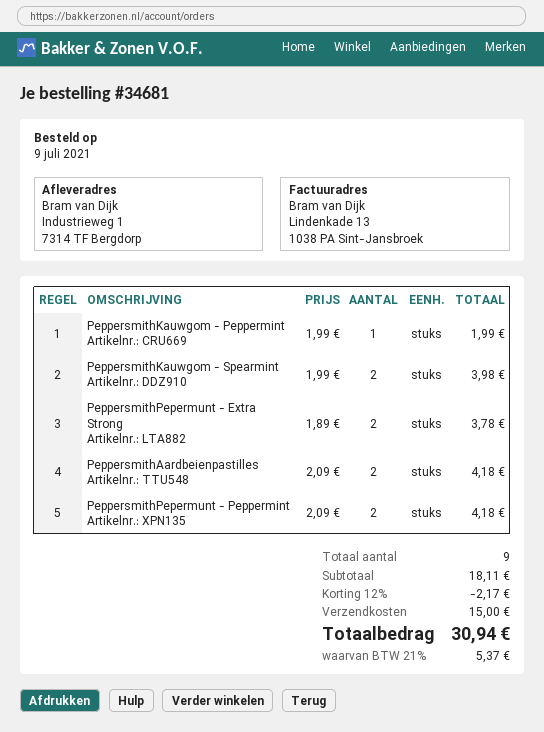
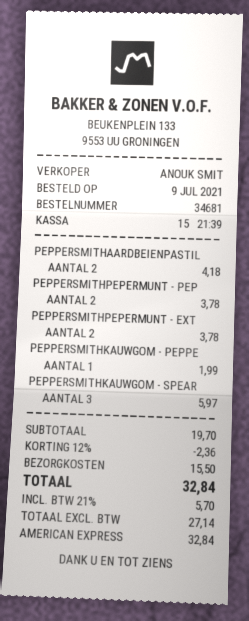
PeppersmithKauwgom - Spearmint: 2 for 3.98 -> 3 for 5.97
PeppersmithPepermunt - Peppermint: 2 for 4.18 -> 2 for 3.78
subtotal: 18.11 -> 19.70
discount: 12% = 2.17 -> 12% = 2.36
shipping: 15.00 -> 15.50
tax: 21% = 5.37 -> 21% = 5.70
total: 30.94 -> 32.84

